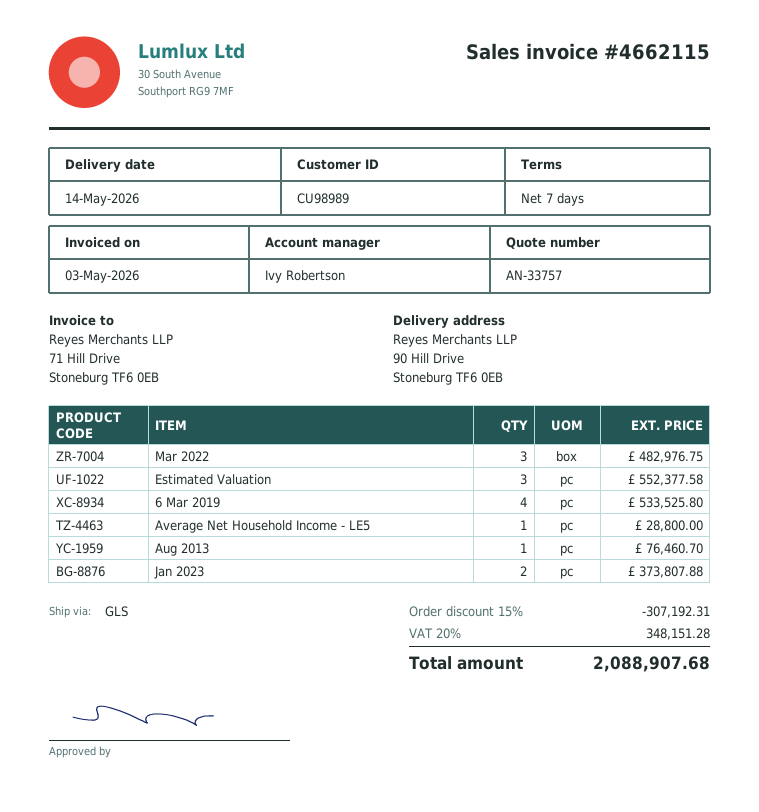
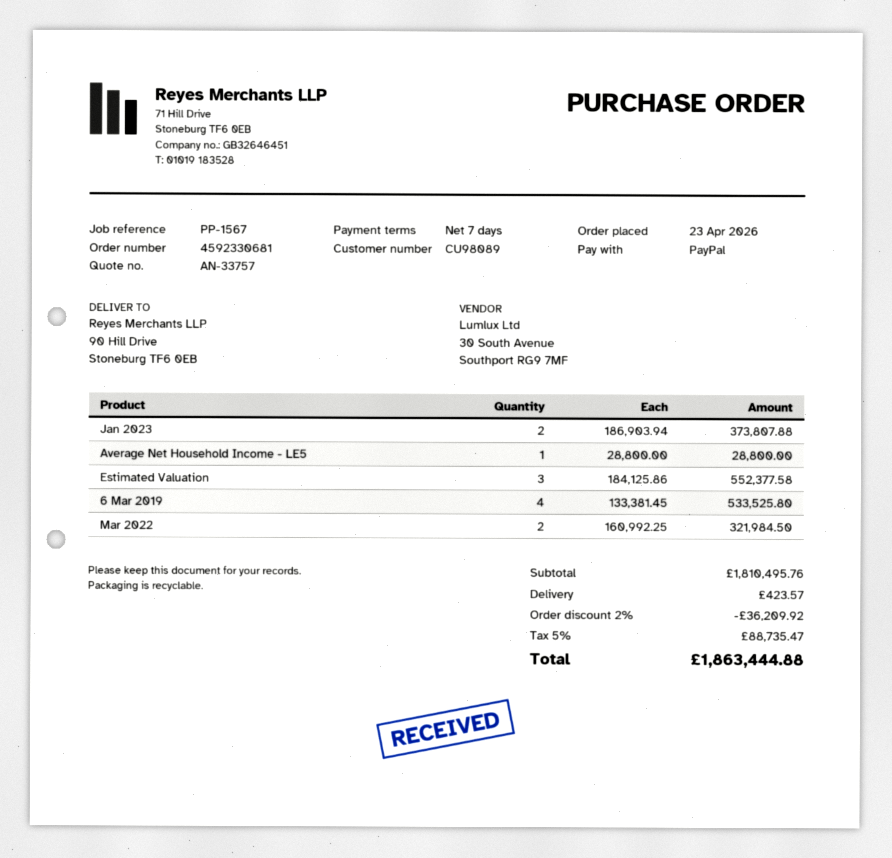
customer number: CU98989 -> CU98089
Mar 2022: 3 for 482976.75 -> 2 for 321984.50
Aug 2013: 1 for 76460.70 -> none
discount: 15% = 307192.31 -> 2% = 36209.92
shipping: none -> 423.57
tax: 20% = 348151.28 -> 5% = 88735.47
total: 2088907.68 -> 1863444.88

